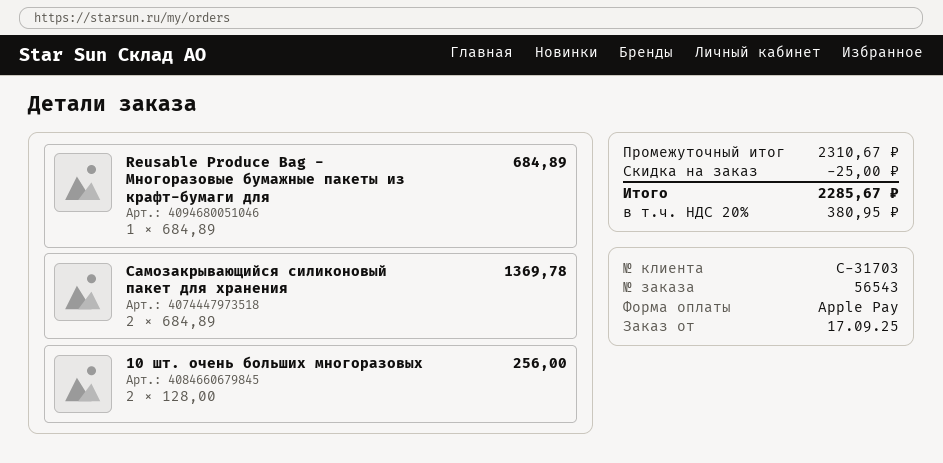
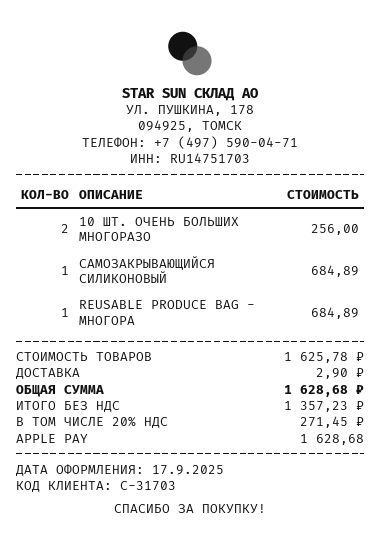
Самозакрывающийся силиконовый пакет для хранения: 2 for 1369.78 -> 1 for 684.89
subtotal: 2310.67 -> 1625.78
discount: 25.00 -> none
shipping: none -> 2.90
tax: 20% = 380.95 -> 20% = 271.45
total: 2285.67 -> 1628.68

